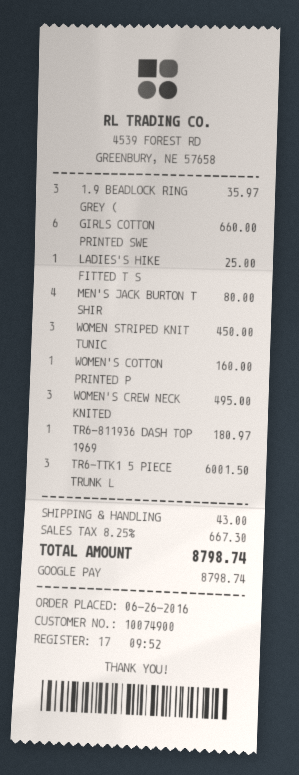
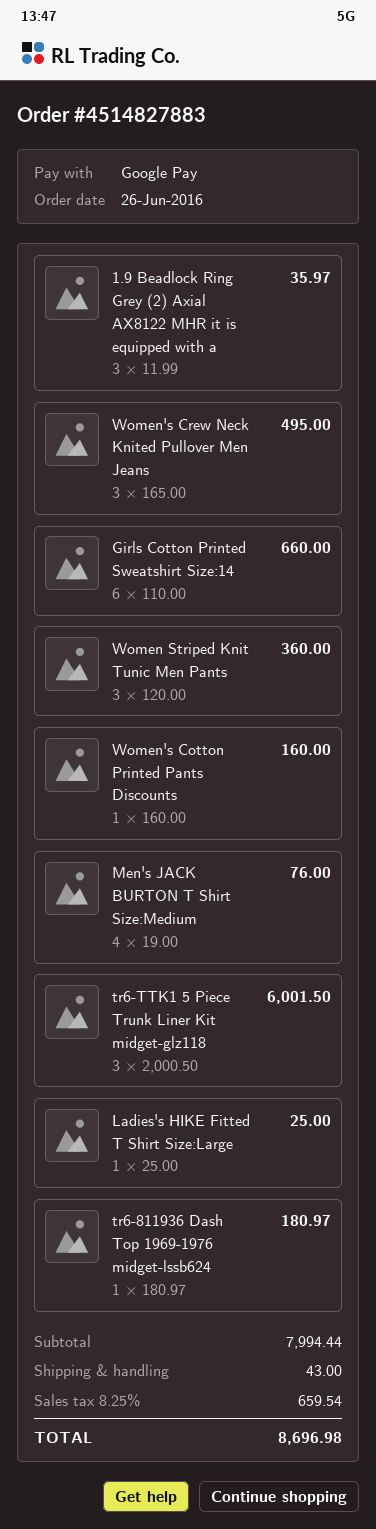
MEN'S JACK BURTON T SHIR: 4 for 80.00 -> 4 for 76.00
WOMEN STRIPED KNIT TUNIC: 3 for 450.00 -> 3 for 360.00
tax: 8.25% = 667.30 -> 8.25% = 659.54
total: 8798.74 -> 8696.98

